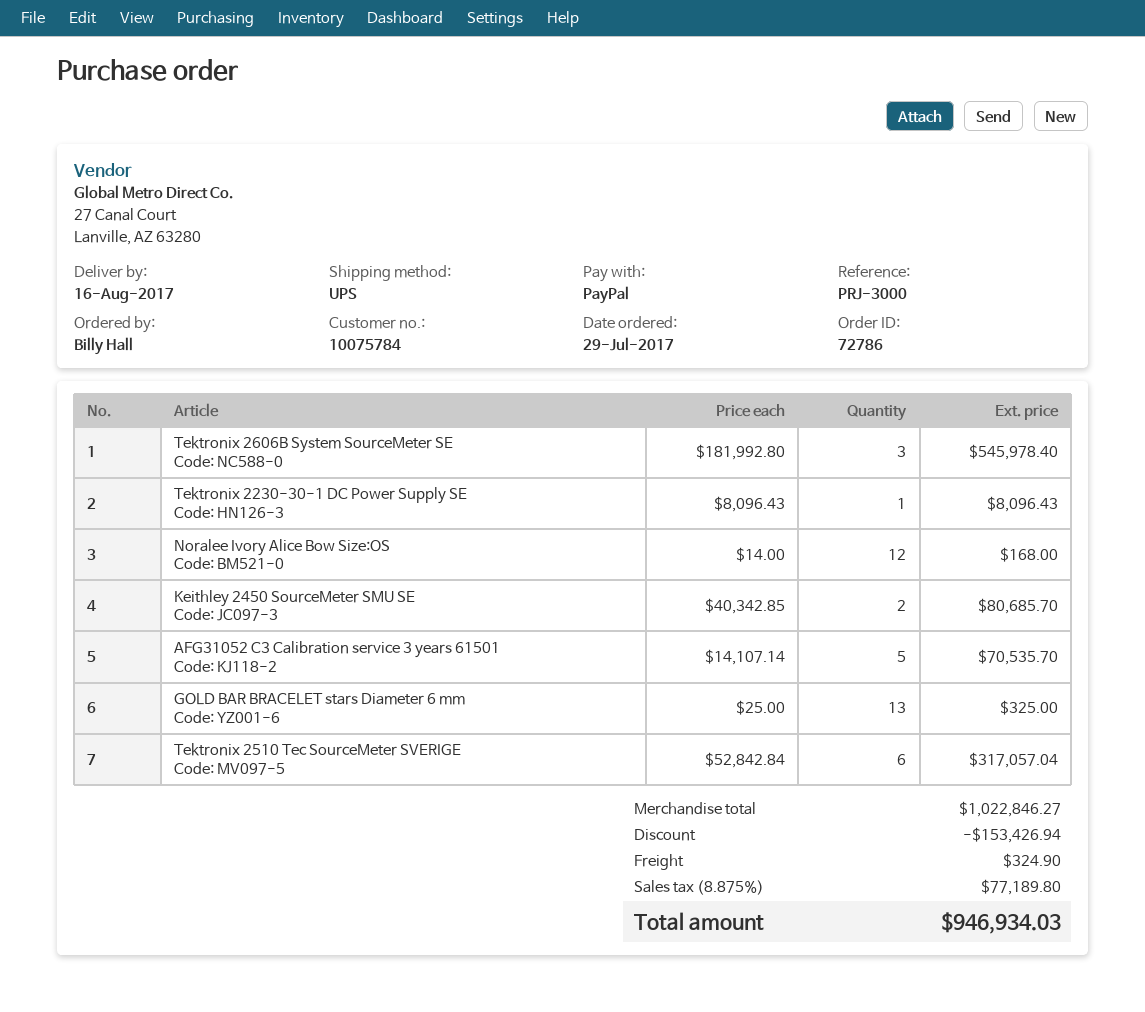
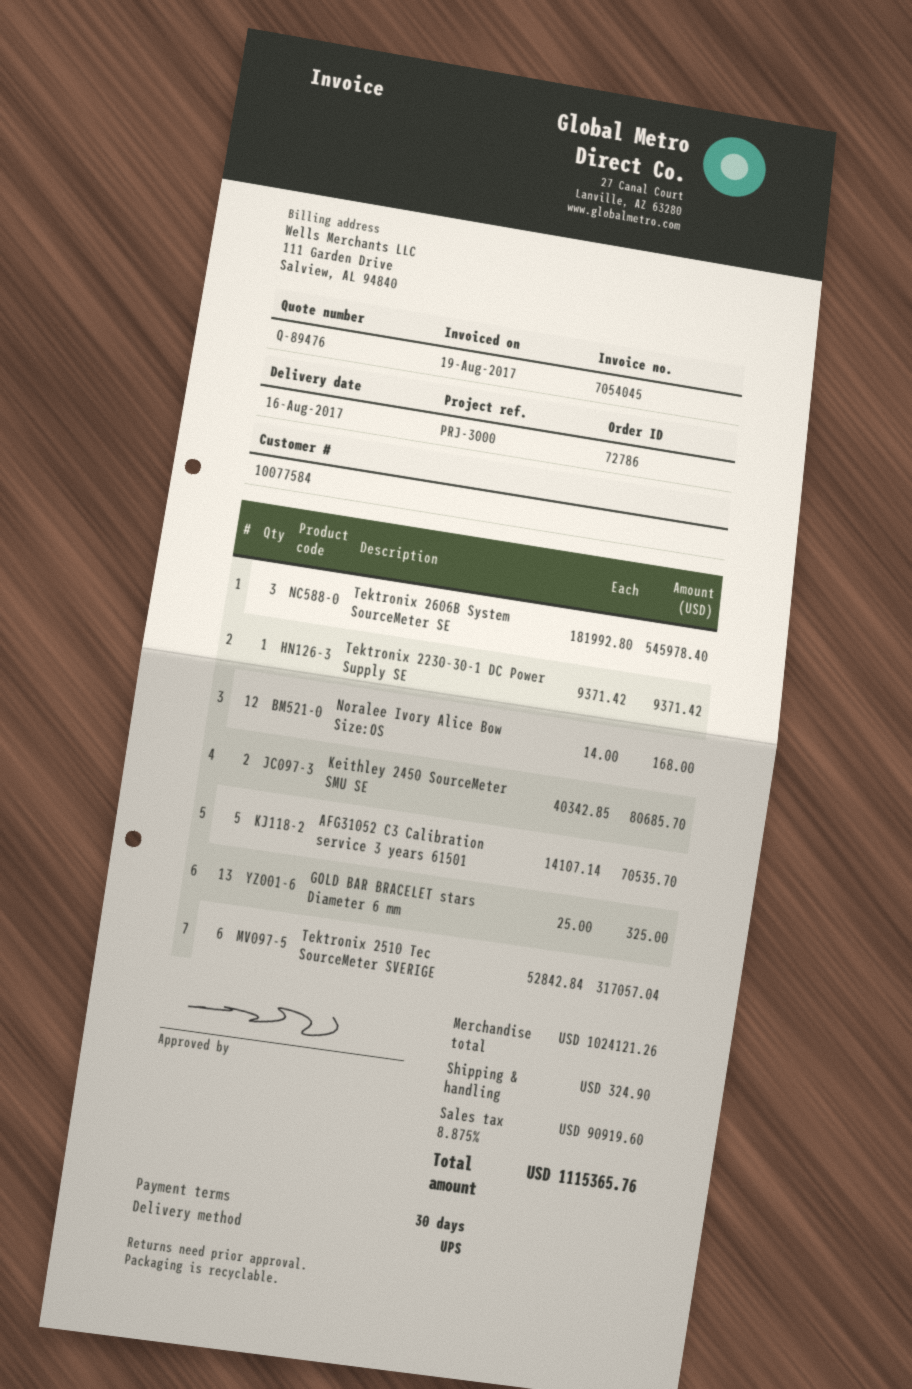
customer number: 10075784 -> 10077584
Tektronix 2230-30-1 DC Power Supply SE: 1 x 8096.43 = 8096.43 -> 1 x 9371.42 = 9371.42
subtotal: 1022846.27 -> 1024121.26
discount: 153426.94 -> none
tax: 8.875% = 77189.80 -> 8.875% = 90919.60
total: 946934.03 -> 1115365.76

